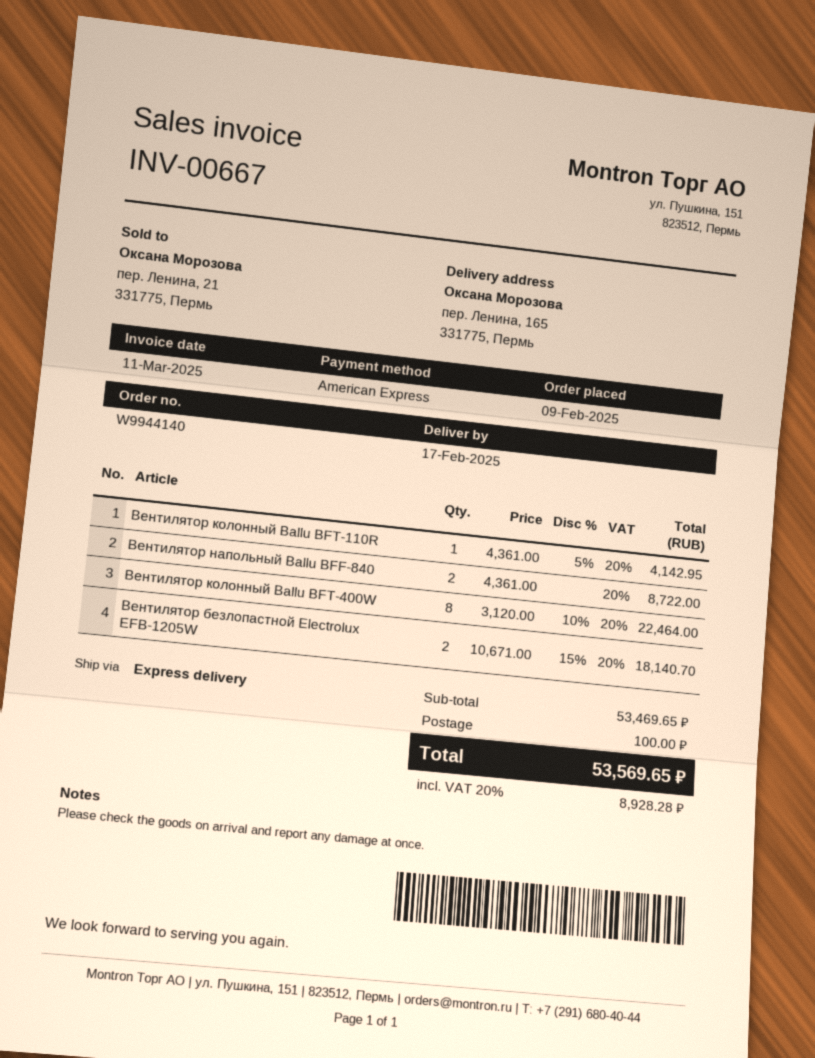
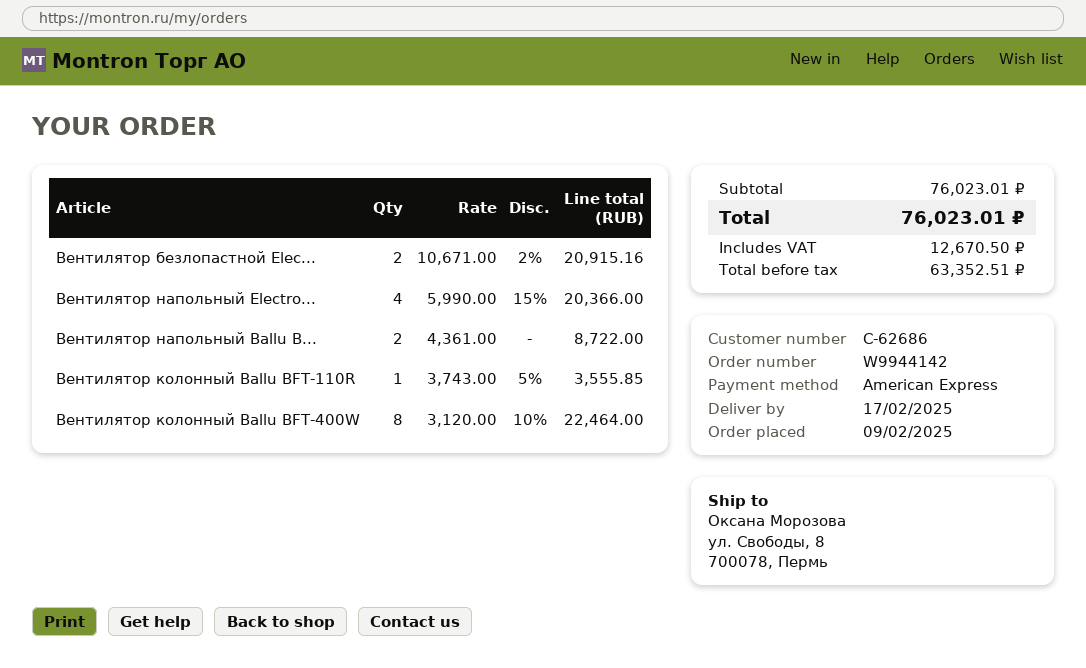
order number: W9944140 -> W9944142
ship to: пер. Ленина, 165, 331775, Пермь -> ул. Свободы, 8, 700078, Пермь
Вентилятор колонный Ballu BFT-110R: 1 x 4361.00 - 5% = 4142.95 -> 1 x 3743.00 - 5% = 3555.85
Вентилятор безлопастной Electrolux EFB-1205W: 2 x 10671.00 - 15% = 18140.70 -> 2 x 10671.00 - 2% = 20915.16
Вентилятор напольный Electro...: none -> 4 x 5990.00 - 15% = 20366.00
subtotal: 53469.65 -> 76023.01
shipping: 100.00 -> none
tax: 8928.28 -> 12670.50
total: 53569.65 -> 76023.01

